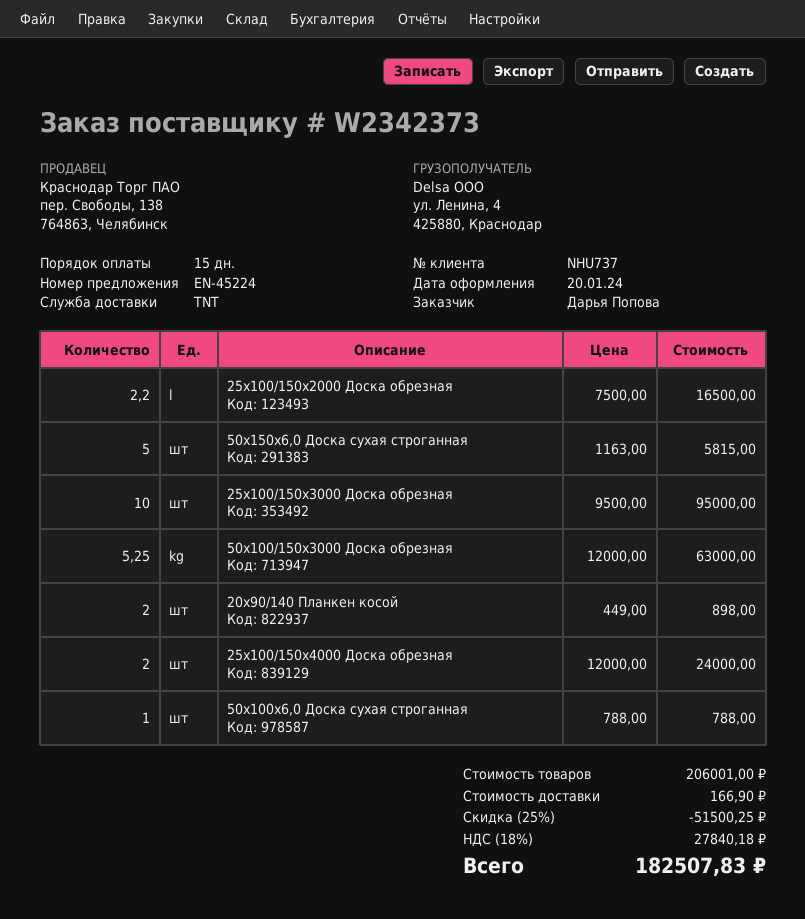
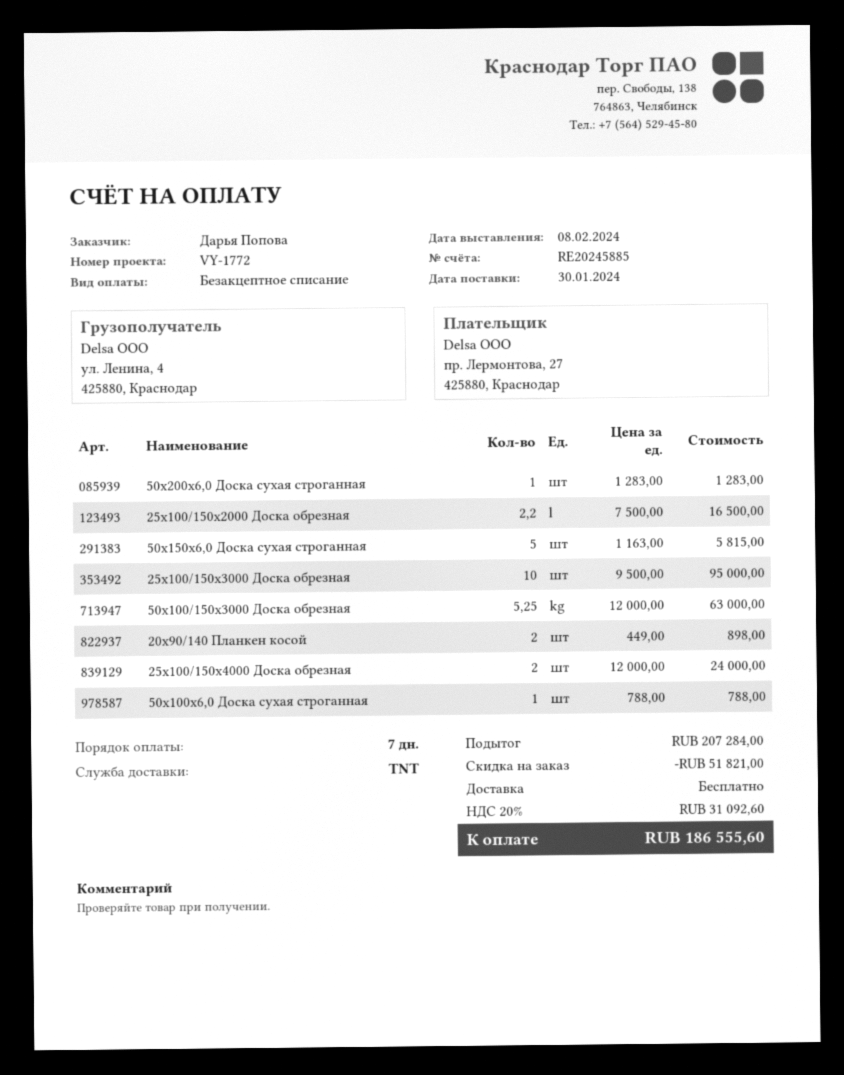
payment terms: 15 days -> 7 days
50х200х6,0 Доска сухая строганная: none -> 1 x 1283.00 = 1283.00
subtotal: 206001.00 -> 207284.00
discount: 51500.25 -> 51821.00
shipping: 166.90 -> 0.00
tax: 18% = 27840.18 -> 20% = 31092.60
total: 182507.83 -> 186555.60

